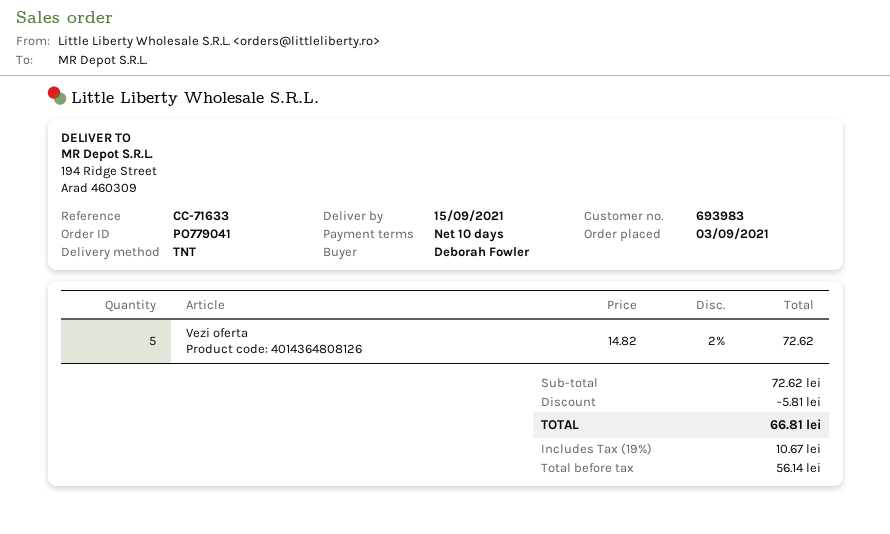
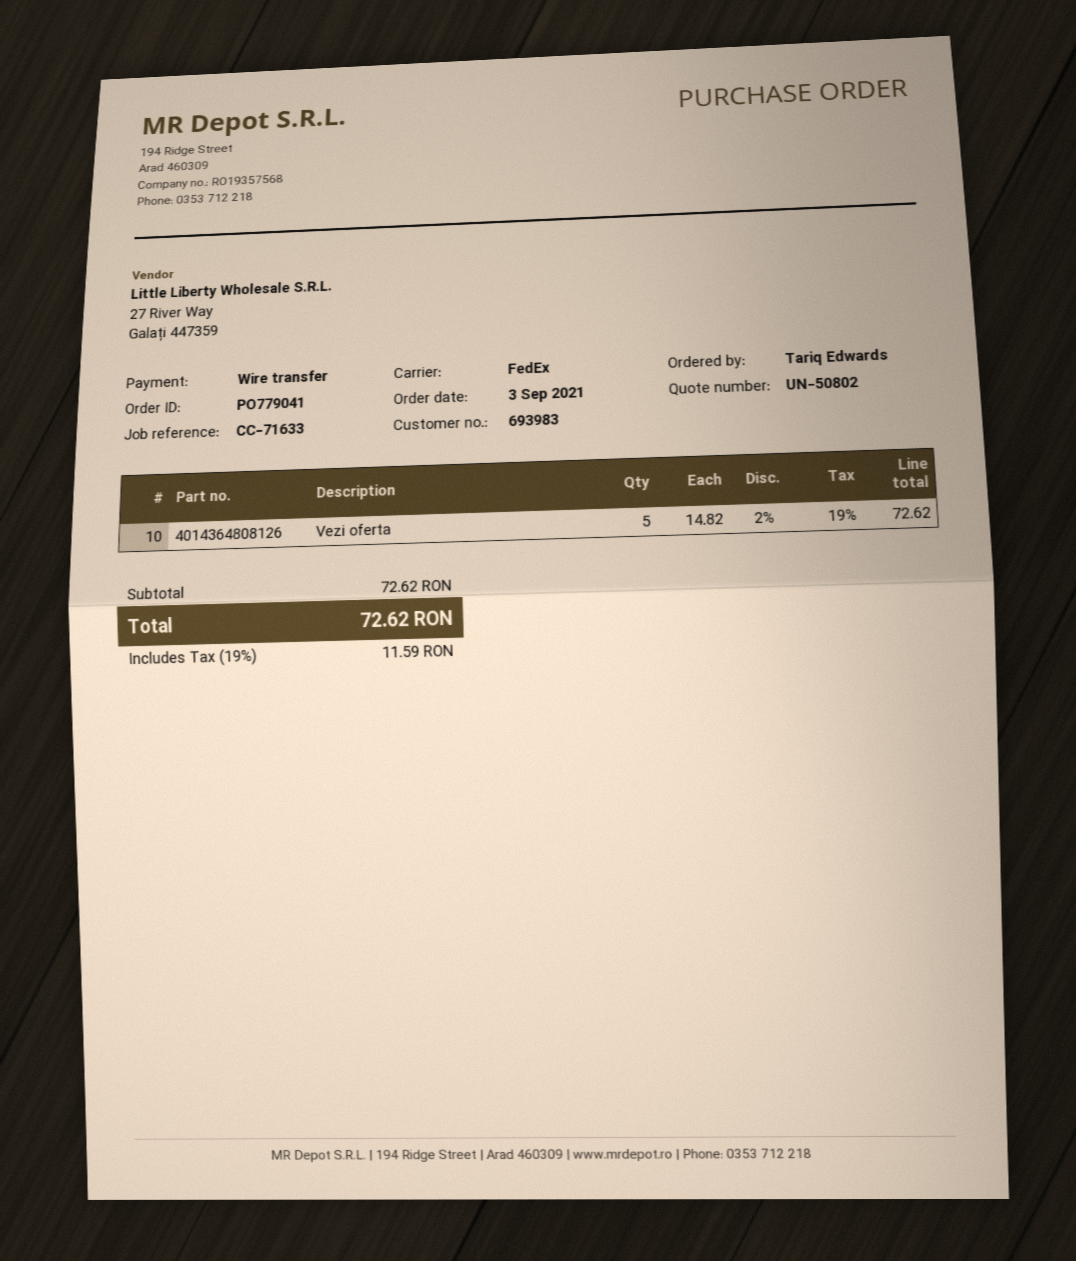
ordered by: Deborah Fowler -> Tariq Edwards
shipping method: TNT -> FedEx
discount: 5.81 -> none
tax: 19% = 10.67 -> 19% = 11.59
total: 66.81 -> 72.62

